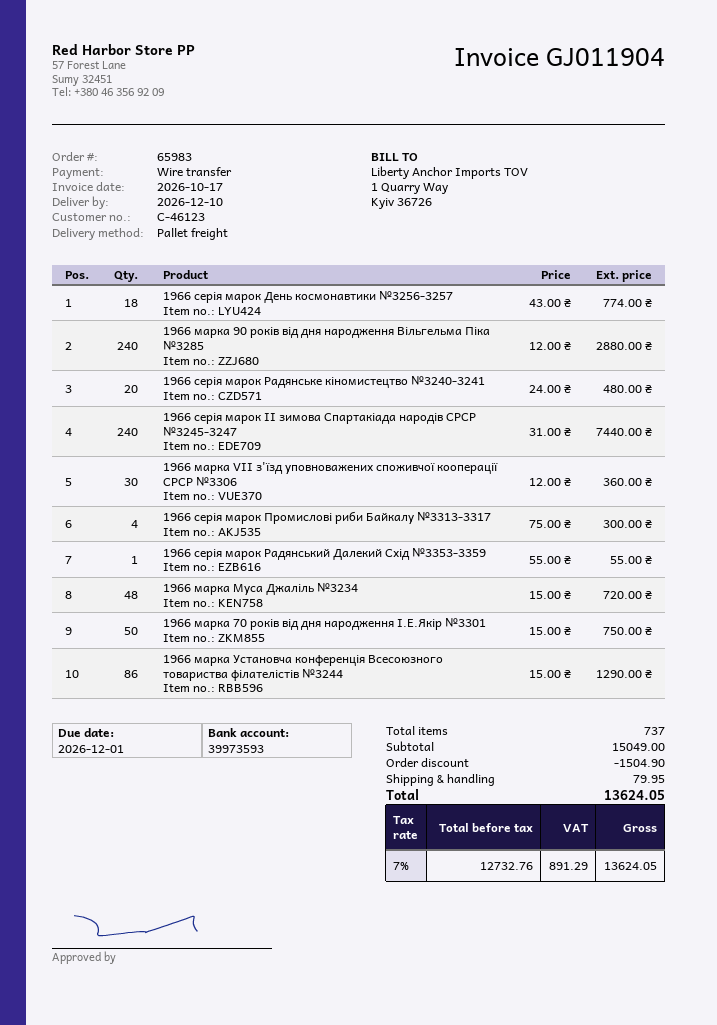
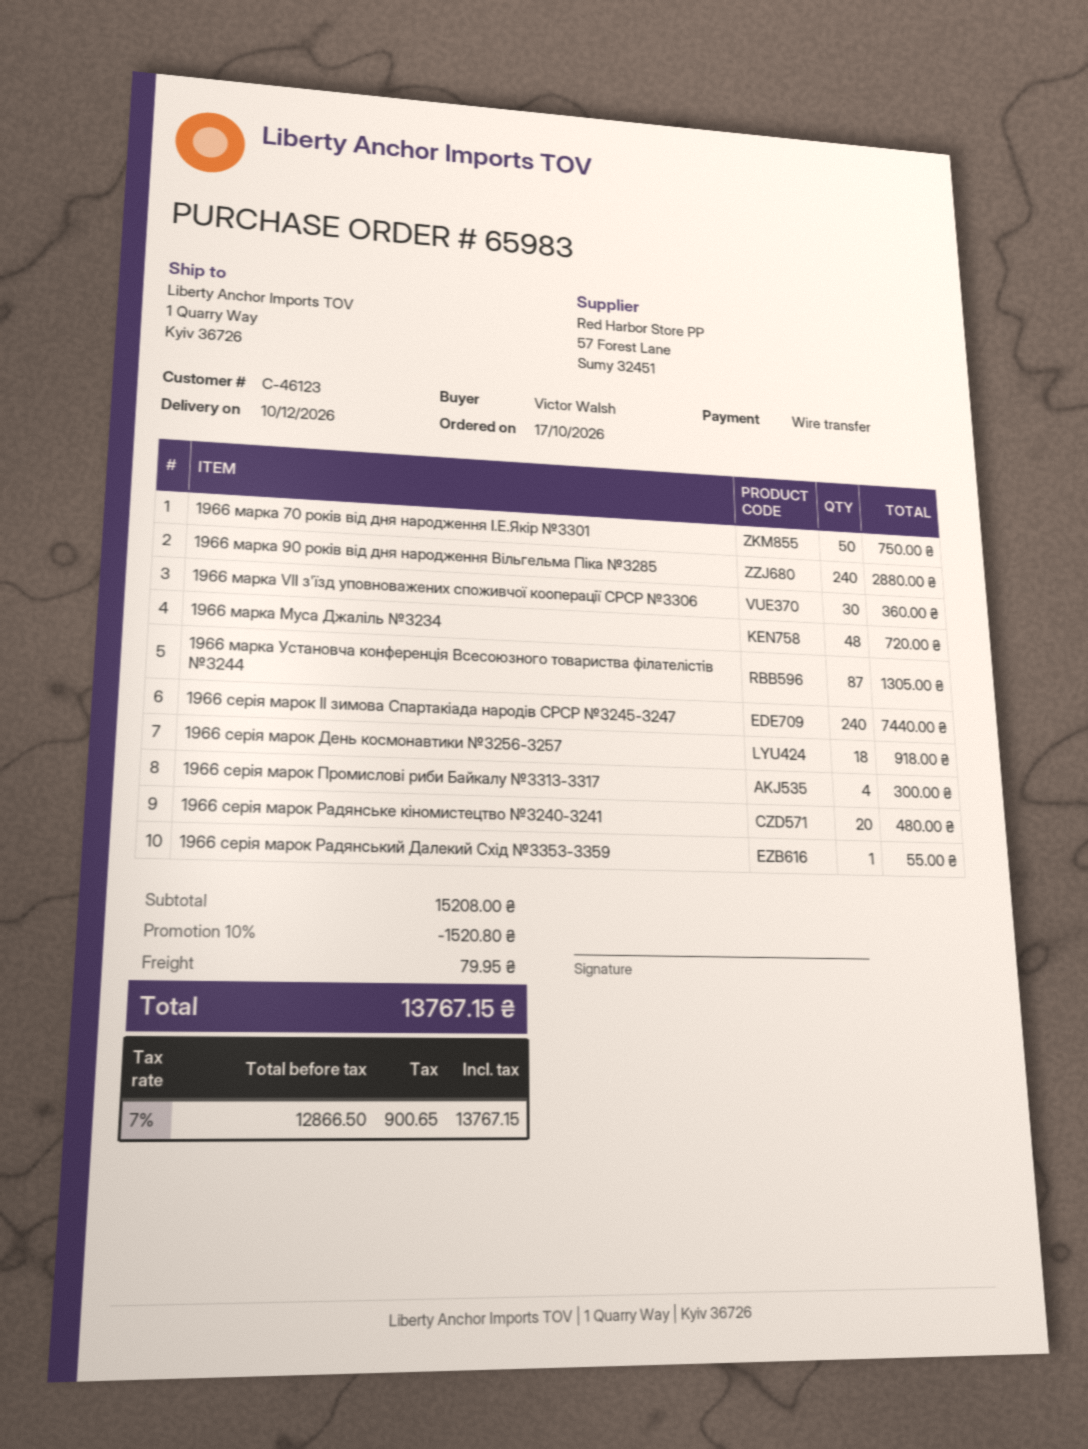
1966 серія марок День космонавтики №3256-3257: 18 for 774.00 -> 18 for 918.00
1966 марка Установча конференція Всесоюзного товариства філателістів №3244: 86 for 1290.00 -> 87 for 1305.00
subtotal: 15049.00 -> 15208.00
discount: 1504.90 -> 1520.80
net: 12732.76 -> 12866.50
tax: 7% = 891.29 -> 7% = 900.65
total: 13624.05 -> 13767.15

